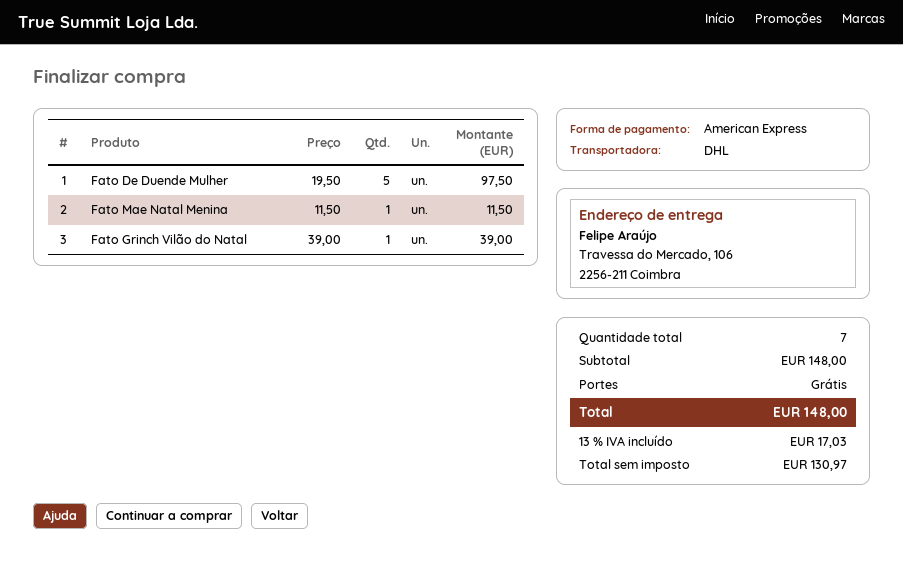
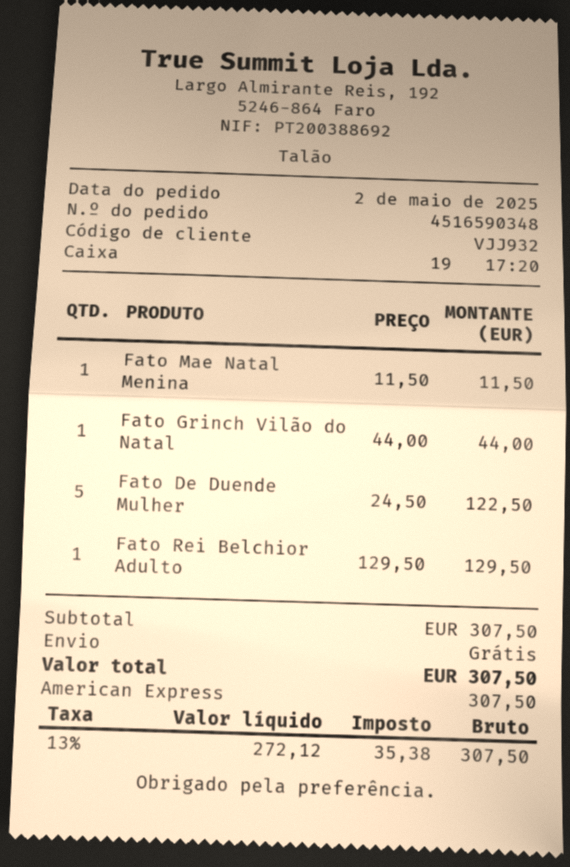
Fato De Duende Mulher: 5 x 19.50 = 97.50 -> 5 x 24.50 = 122.50
Fato Grinch Vilão do Natal: 1 x 39.00 = 39.00 -> 1 x 44.00 = 44.00
Fato Rei Belchior Adulto: none -> 1 x 129.50 = 129.50
subtotal: 148.00 -> 307.50
net: 130.97 -> 272.12
tax: 13% = 17.03 -> 13% = 35.38
total: 148.00 -> 307.50

